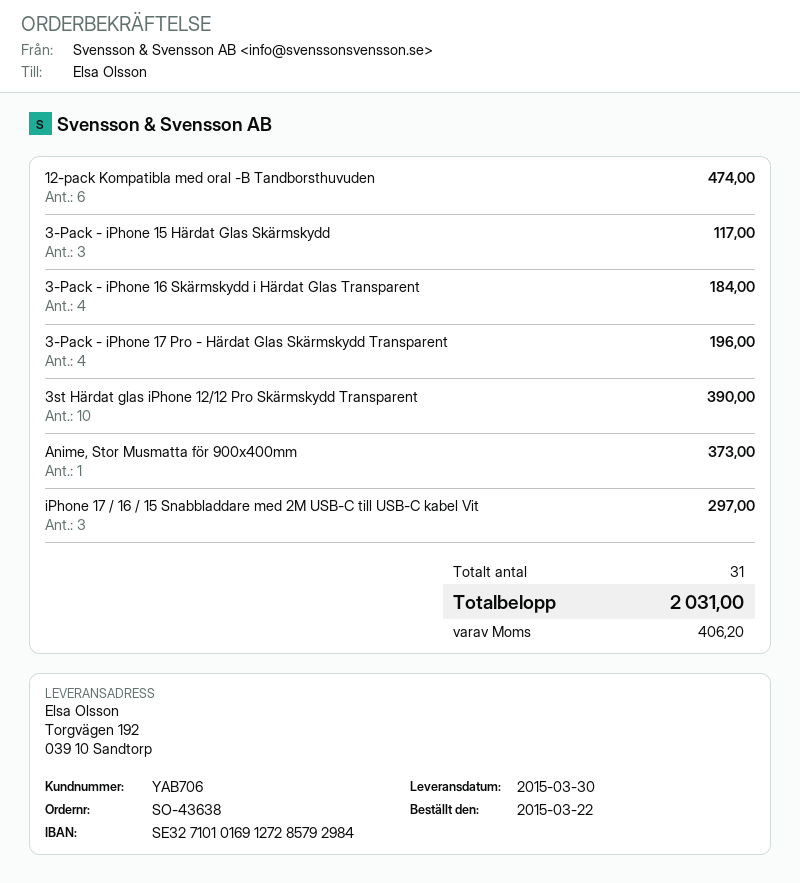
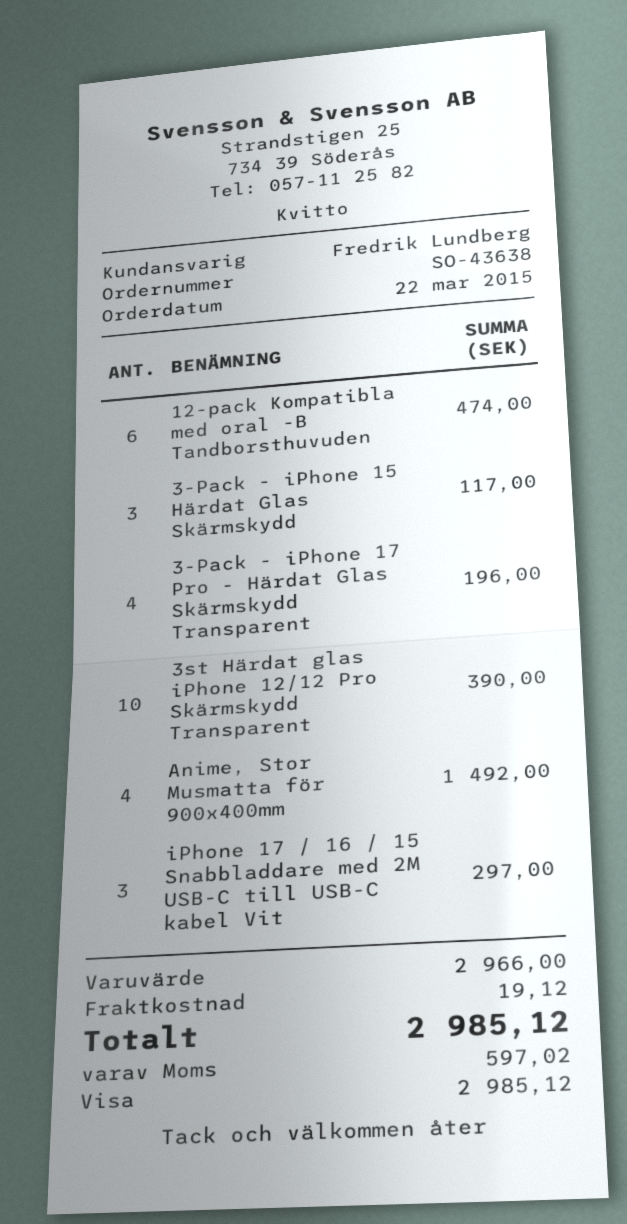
3-Pack - iPhone 16 Skärmskydd i Härdat Glas Transparent: 4 for 184.00 -> none
Anime, Stor Musmatta för 900x400mm: 1 for 373.00 -> 4 for 1492.00
shipping: none -> 19.12
tax: 406.20 -> 597.02
total: 2031.00 -> 2985.12

